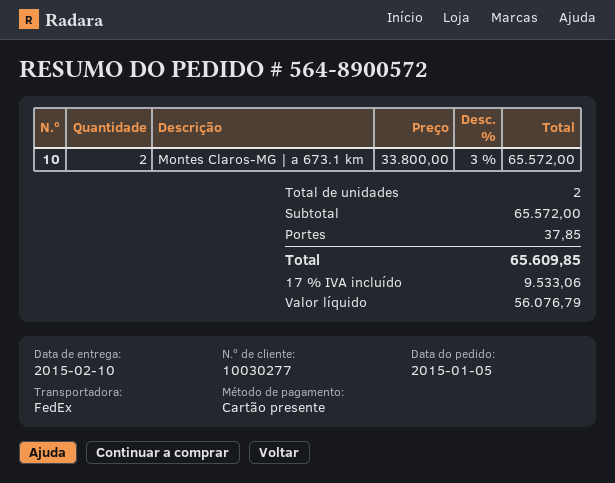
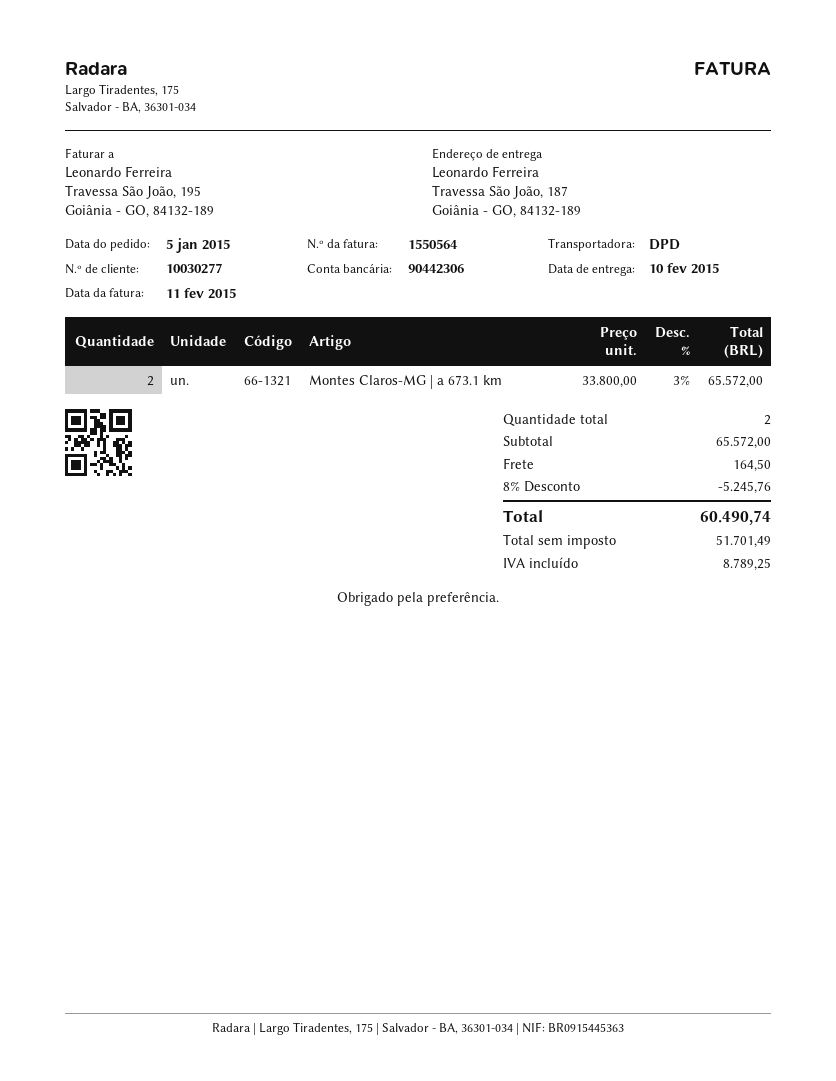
shipping method: FedEx -> DPD
discount: none -> 8% = 5245.76
shipping: 37.85 -> 164.50
net: 56076.79 -> 51701.49
tax: 9533.06 -> 8789.25
total: 65609.85 -> 60490.74

